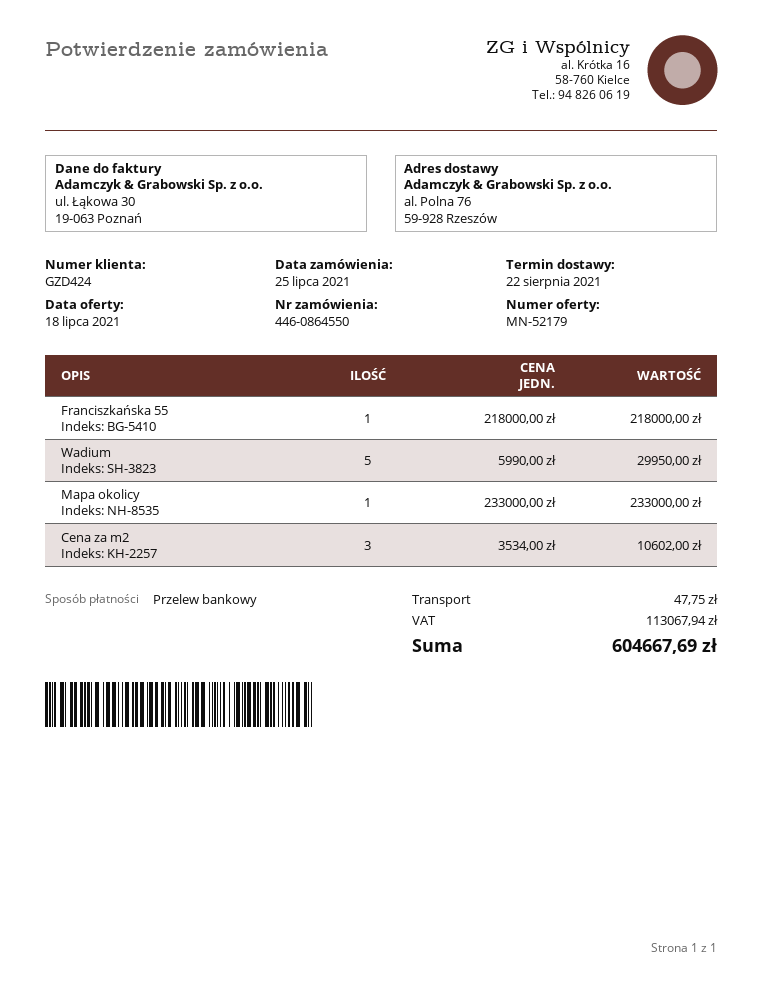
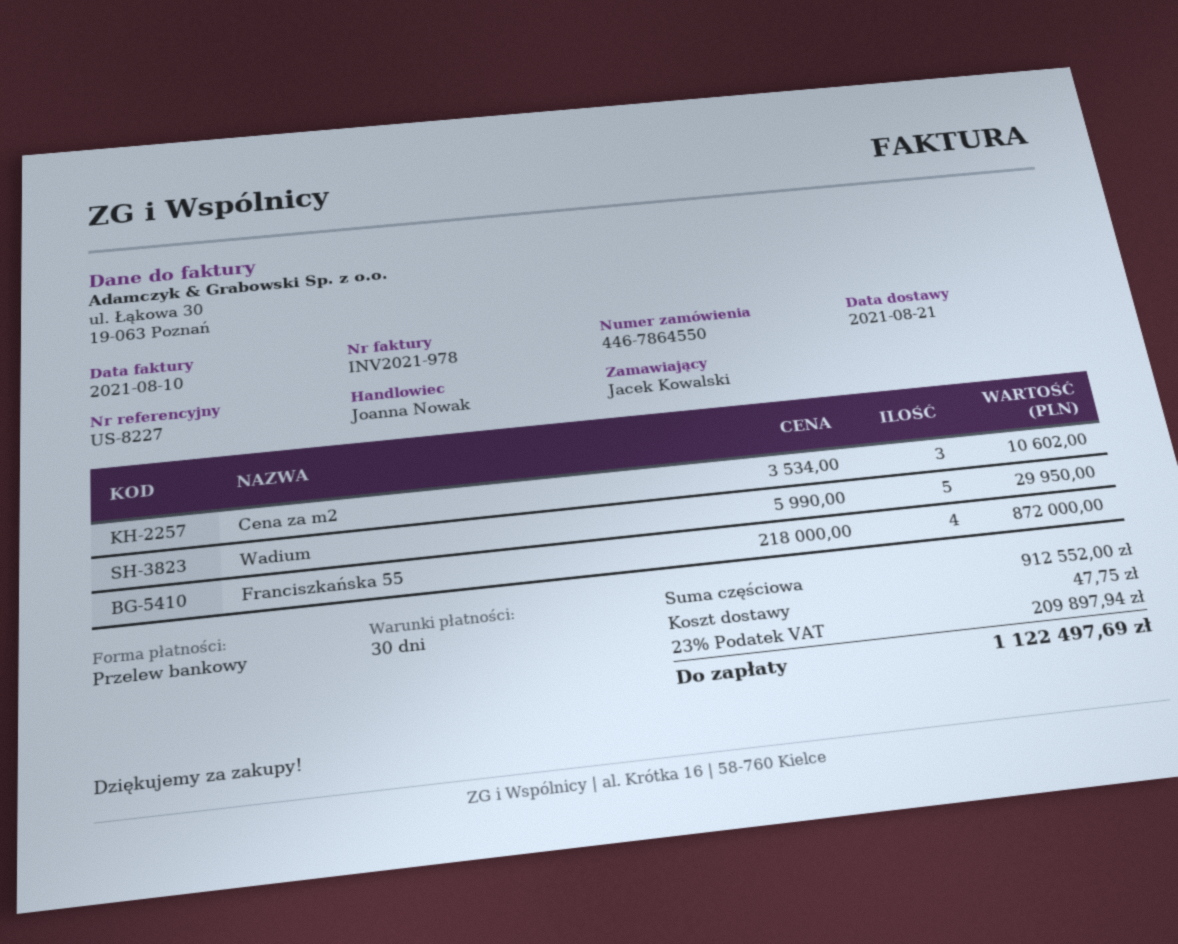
order number: 446-0864550 -> 446-7864550
delivery date: 2021-08-22 -> 2021-08-21
Franciszkańska 55: 1 x 218000.00 = 218000.00 -> 4 x 218000.00 = 872000.00
Mapa okolicy: 1 x 233000.00 = 233000.00 -> none
tax: 113067.94 -> 209897.94
total: 604667.69 -> 1122497.69

